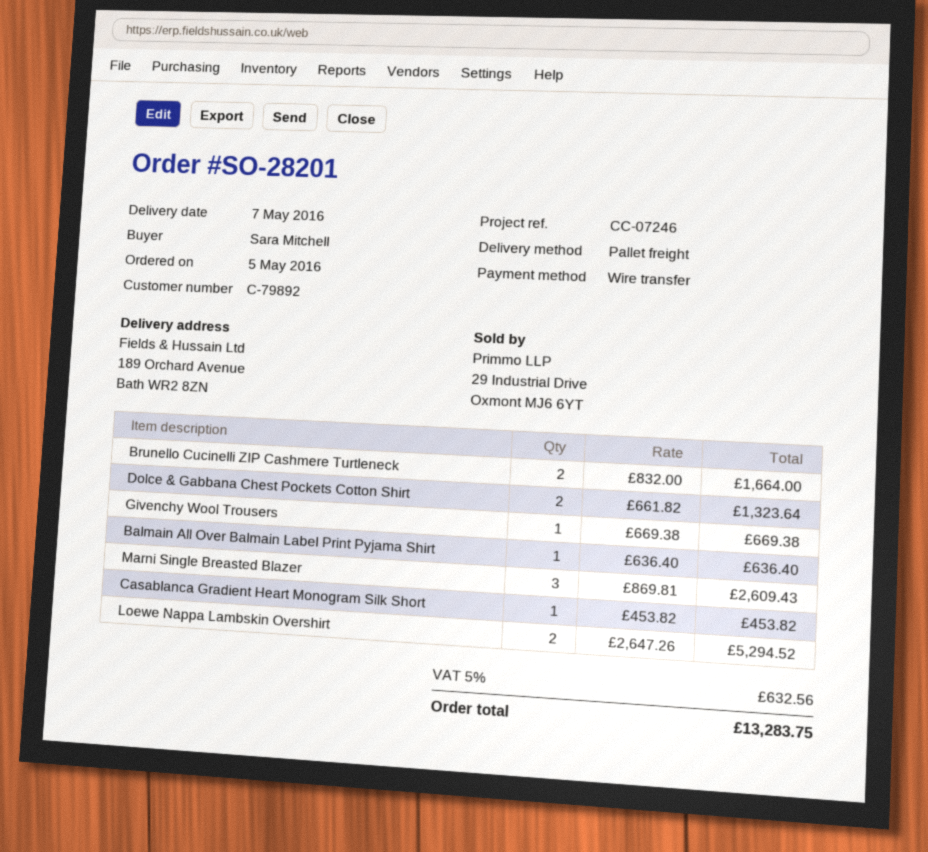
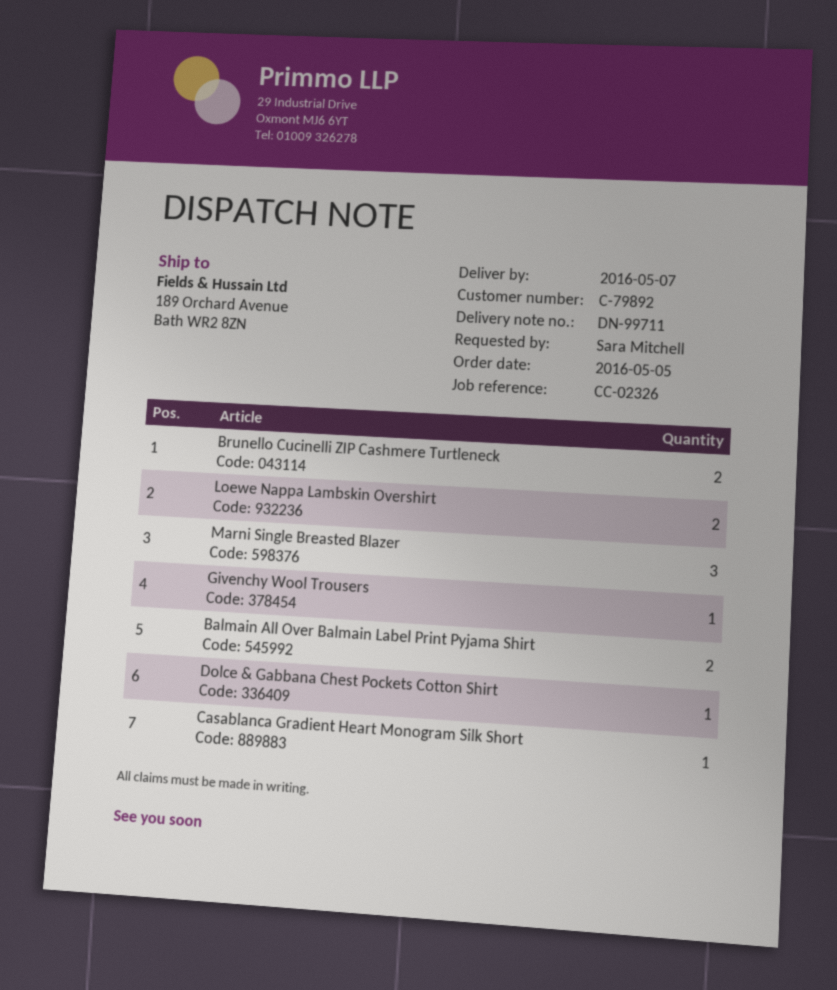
reference: CC-07246 -> CC-02326
Dolce & Gabbana Chest Pockets Cotton Shirt: 2 -> 1
Balmain All Over Balmain Label Print Pyjama Shirt: 1 -> 2

